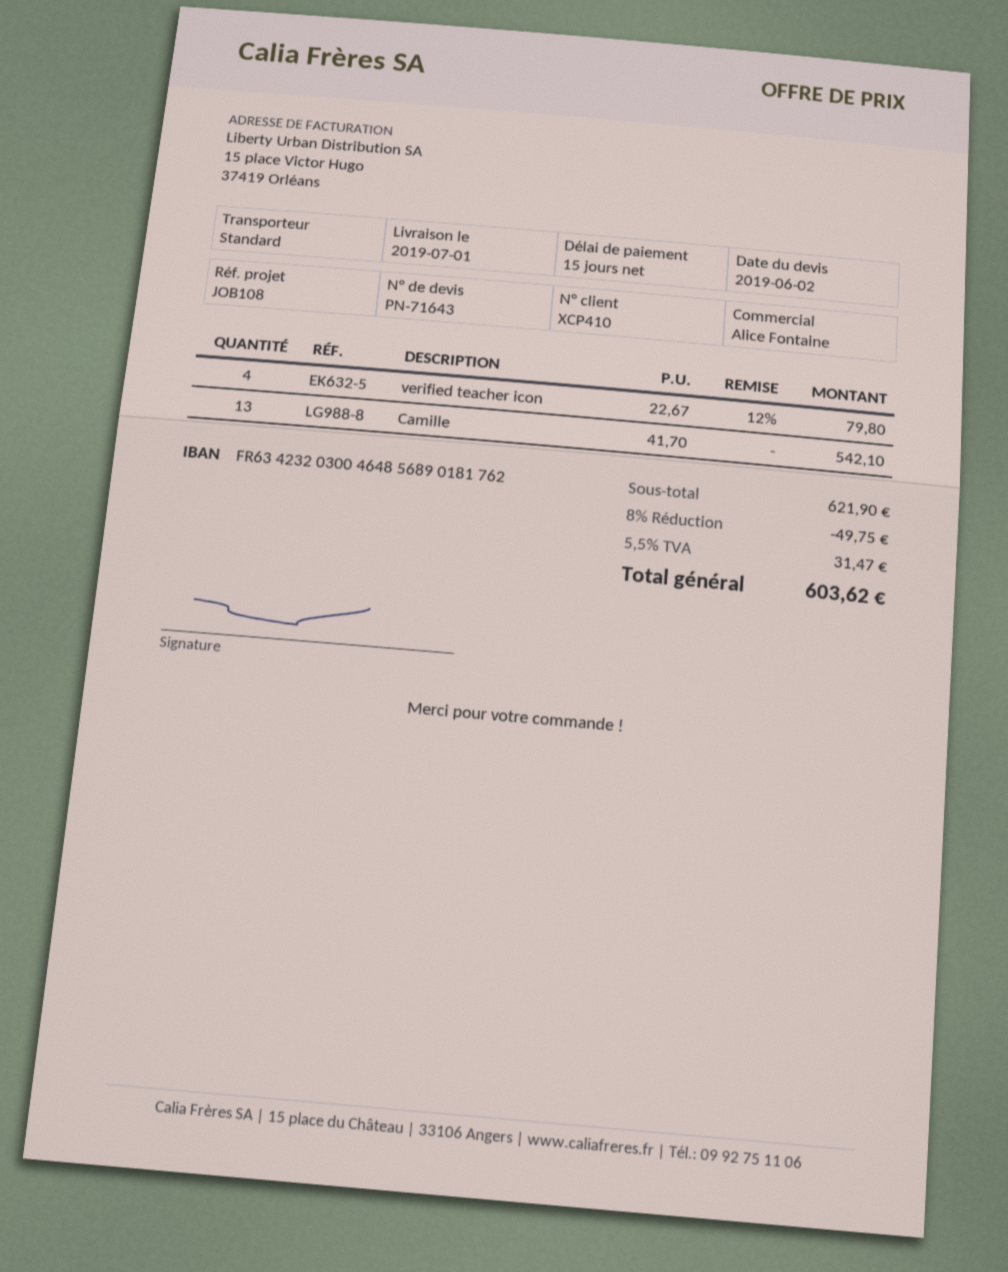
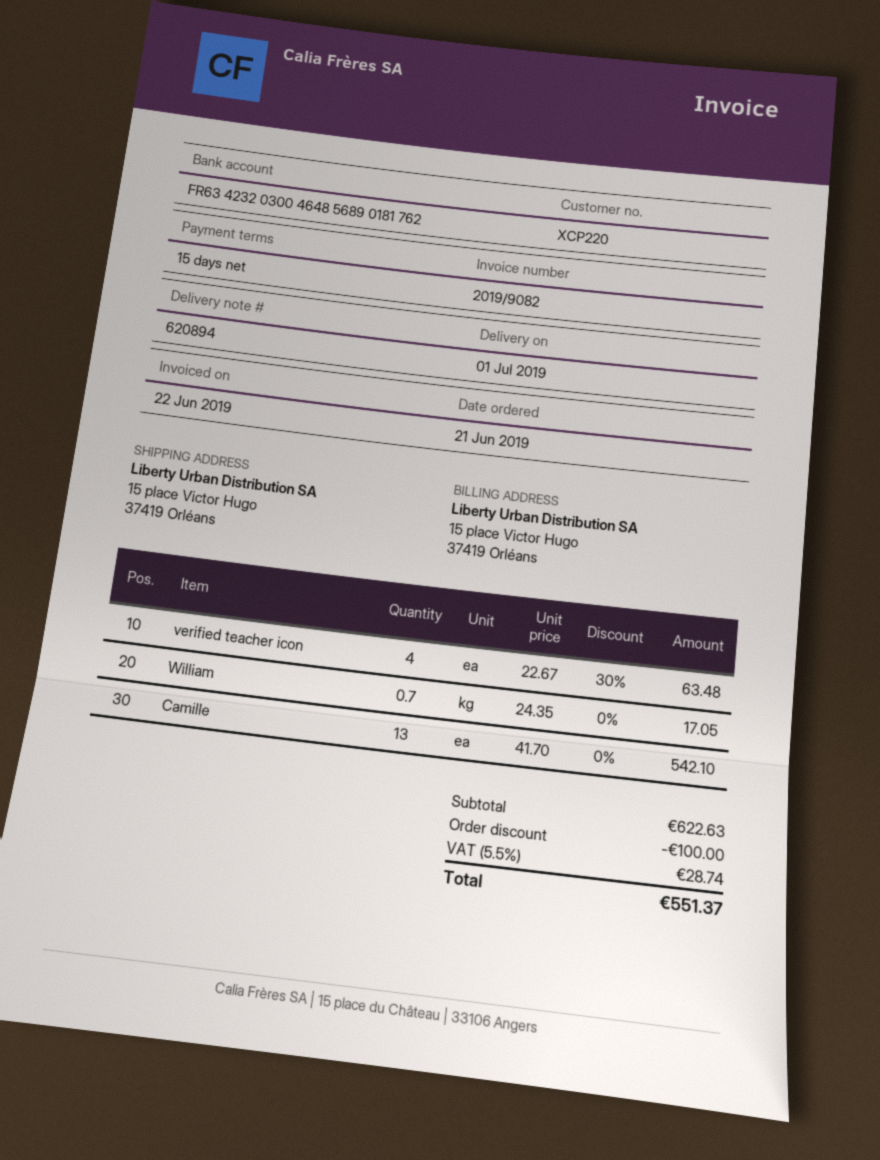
customer number: XCP410 -> XCP220
verified teacher icon: 4 x 22.67 - 12% = 79.80 -> 4 x 22.67 - 30% = 63.48
William: none -> 0.7 x 24.35 = 17.05
subtotal: 621.90 -> 622.63
discount: 49.75 -> 100.00
tax: 5.5% = 31.47 -> 5.5% = 28.74
total: 603.62 -> 551.37

